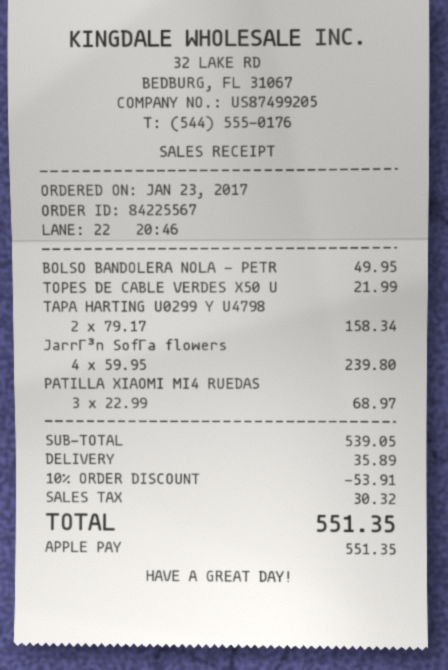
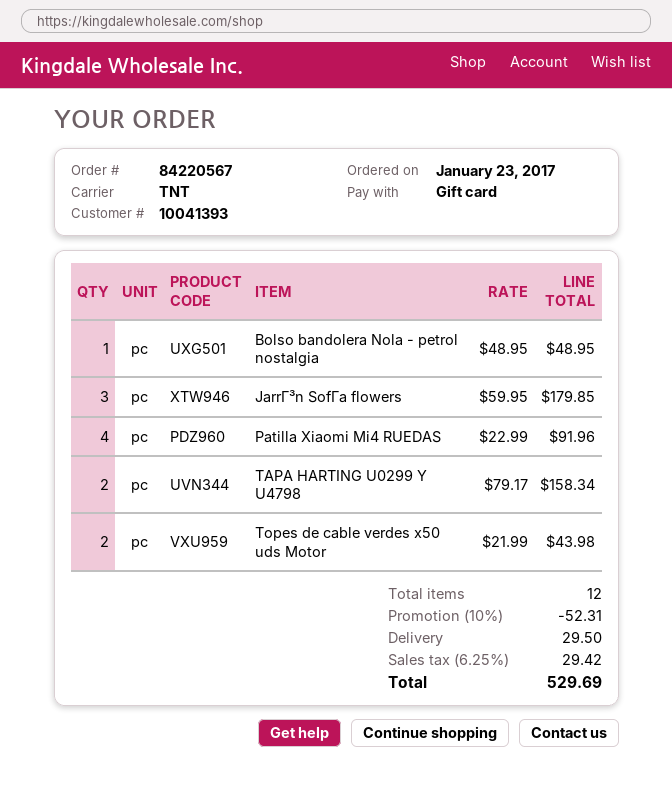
order number: 84225567 -> 84220567
payment method: Apple Pay -> gift card
BOLSO BANDOLERA NOLA - PETR: 1 x 49.95 = 49.95 -> 1 x 48.95 = 48.95
TOPES DE CABLE VERDES X50 U: 1 x 21.99 = 21.99 -> 2 x 21.99 = 43.98
JarrΓ³n SofΓa flowers: 4 x 59.95 = 239.80 -> 3 x 59.95 = 179.85
PATILLA XIAOMI MI4 RUEDAS: 3 x 22.99 = 68.97 -> 4 x 22.99 = 91.96
discount: 10% = 53.91 -> 10% = 52.31
shipping: 35.89 -> 29.50
tax: 30.32 -> 29.42
total: 551.35 -> 529.69

